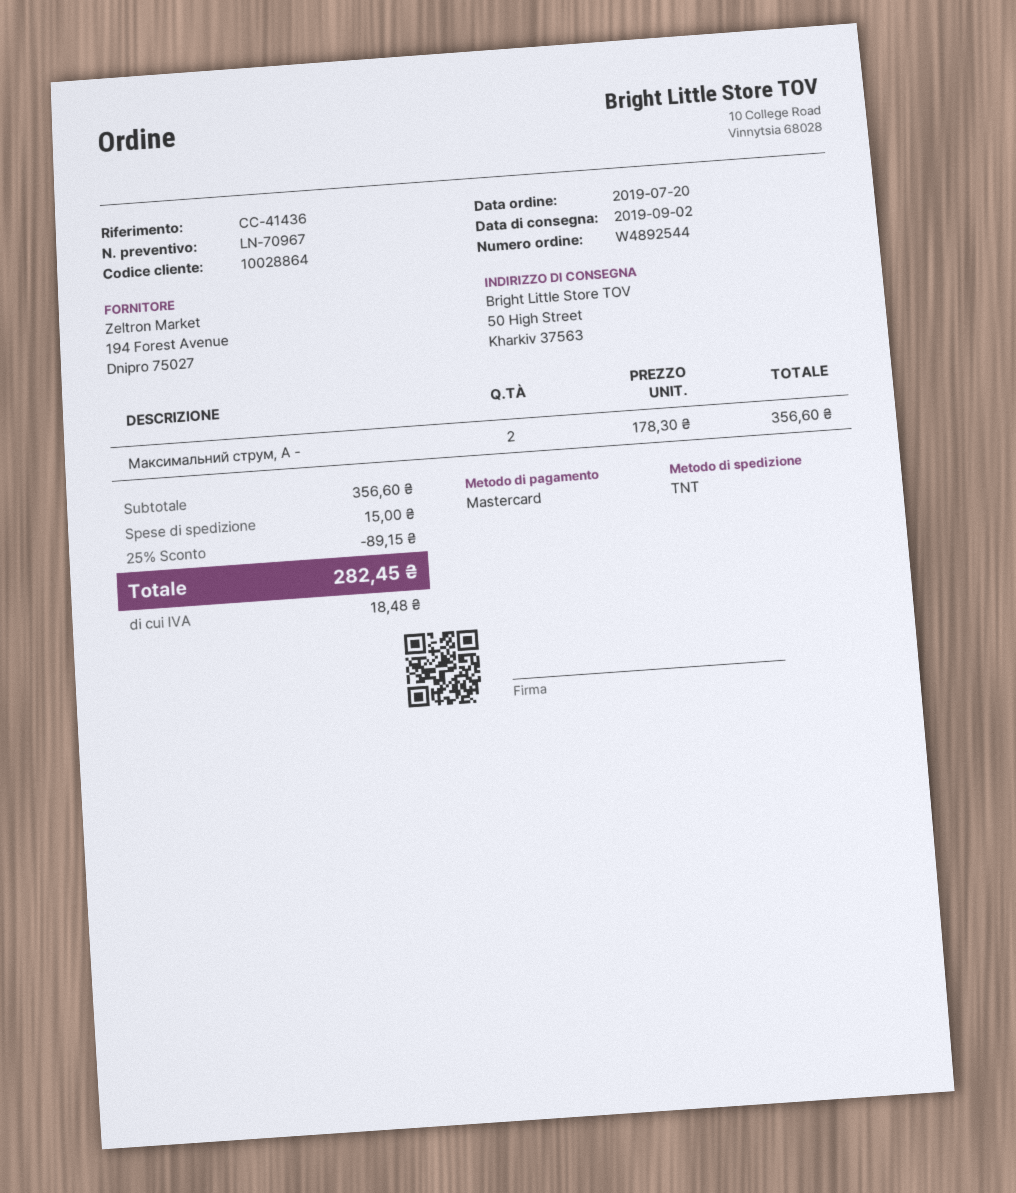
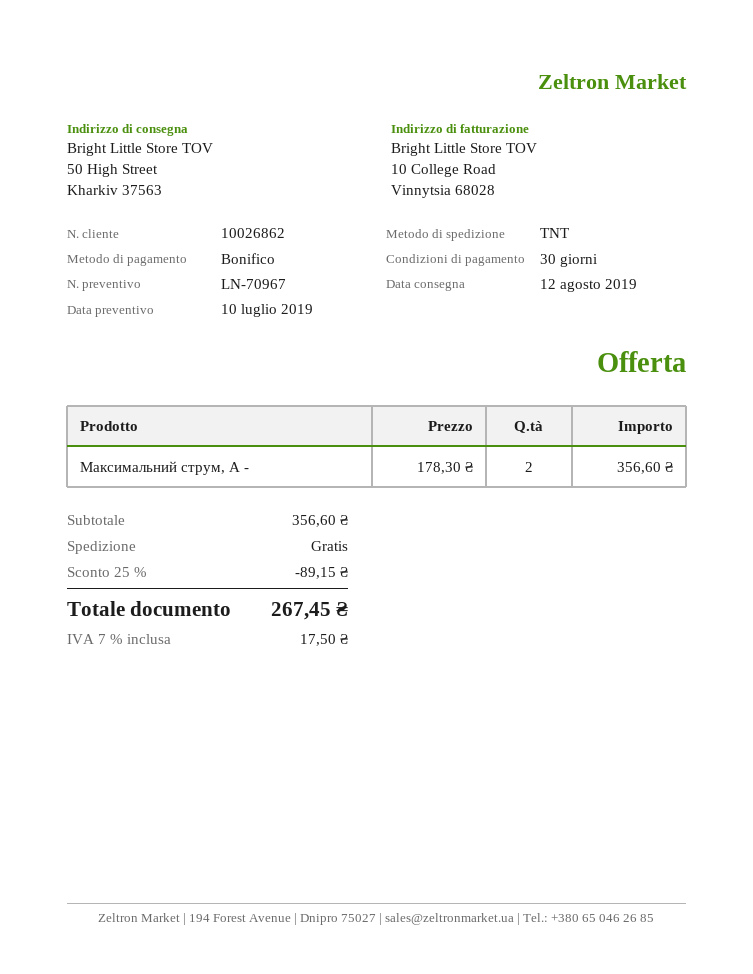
delivery date: 2019-09-02 -> 2019-08-12
customer number: 10028864 -> 10026862
payment method: Mastercard -> bank transfer
shipping: 15.00 -> 0.00
tax: 18.48 -> 17.50
total: 282.45 -> 267.45

